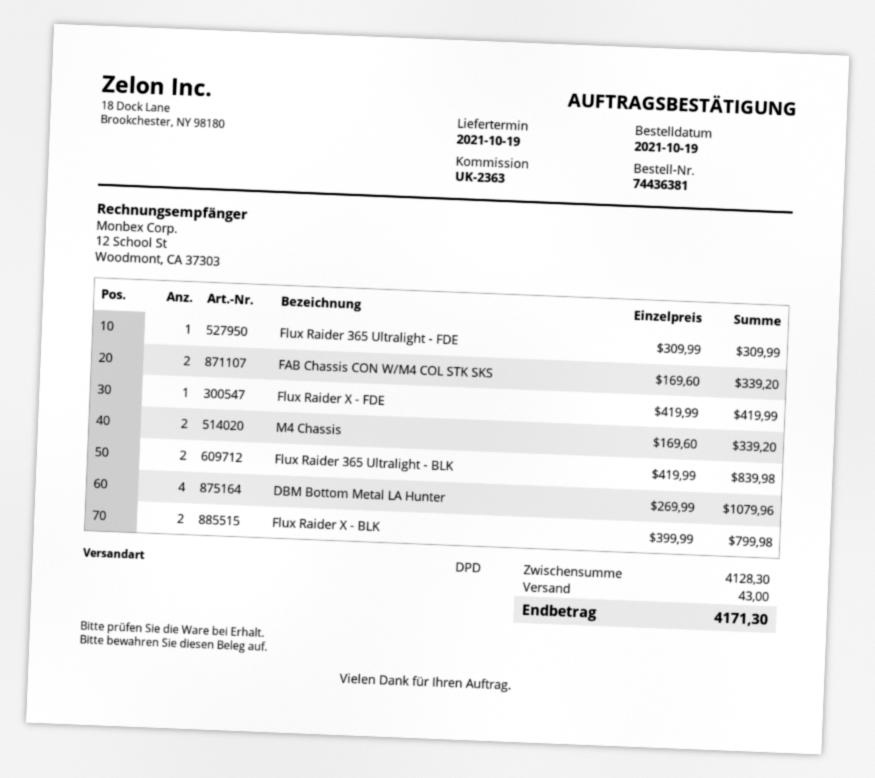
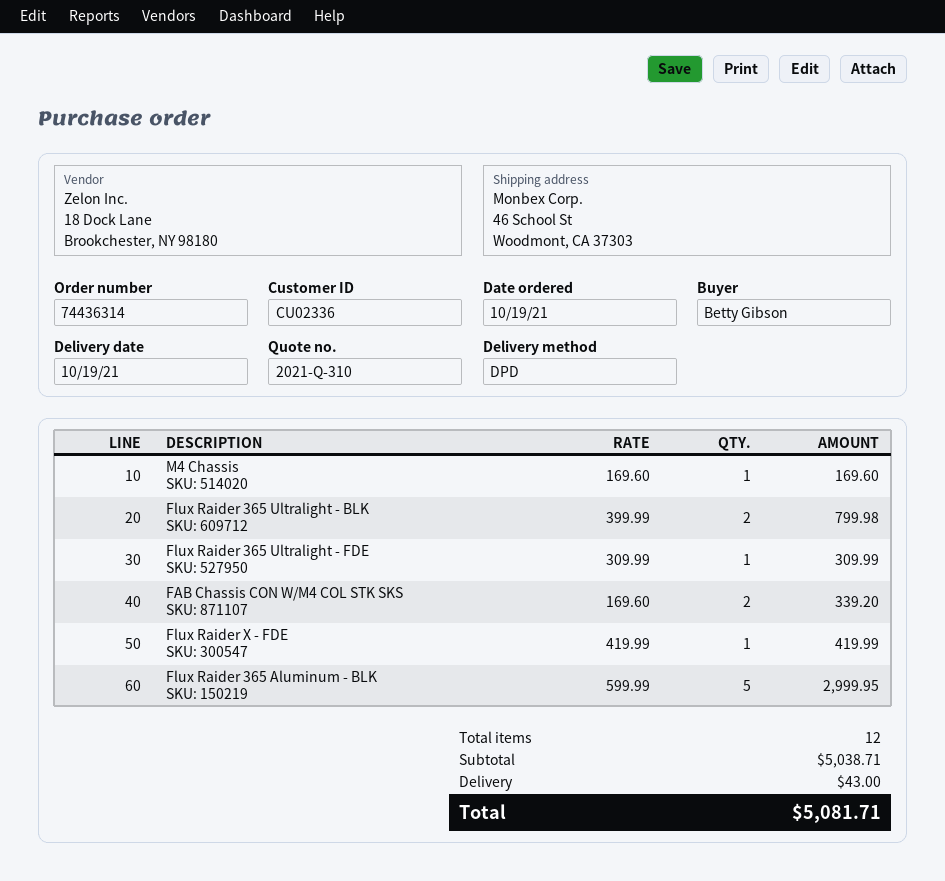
order number: 74436381 -> 74436314
M4 Chassis: 2 x 169.60 = 339.20 -> 1 x 169.60 = 169.60
Flux Raider 365 Ultralight - BLK: 2 x 419.99 = 839.98 -> 2 x 399.99 = 799.98
DBM Bottom Metal LA Hunter: 4 x 269.99 = 1079.96 -> none
Flux Raider X - BLK: 2 x 399.99 = 799.98 -> none
Flux Raider 365 Aluminum - BLK: none -> 5 x 599.99 = 2999.95
subtotal: 4128.30 -> 5038.71
total: 4171.30 -> 5081.71

